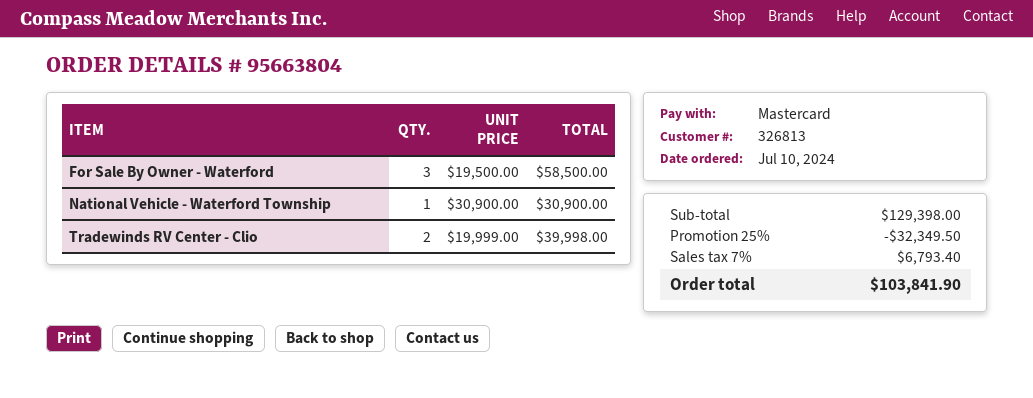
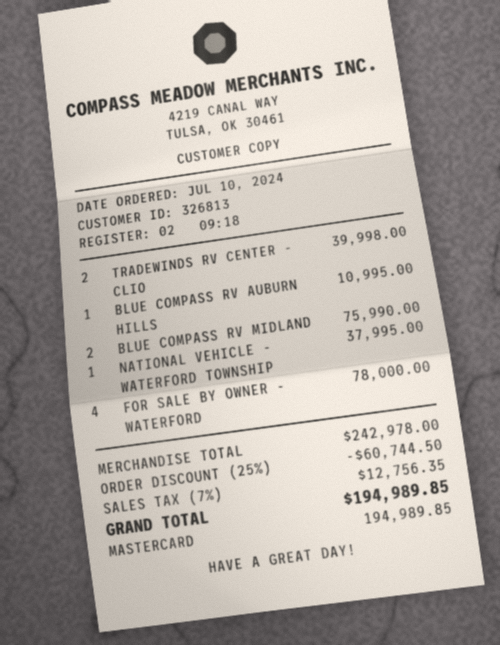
For Sale By Owner - Waterford: 3 for 58500.00 -> 4 for 78000.00
National Vehicle - Waterford Township: 1 for 30900.00 -> 1 for 37995.00
BLUE COMPASS RV AUBURN HILLS: none -> 1 for 10995.00
BLUE COMPASS RV MIDLAND: none -> 2 for 75990.00
subtotal: 129398.00 -> 242978.00
discount: 25% = 32349.50 -> 25% = 60744.50
tax: 7% = 6793.40 -> 7% = 12756.35
total: 103841.90 -> 194989.85

